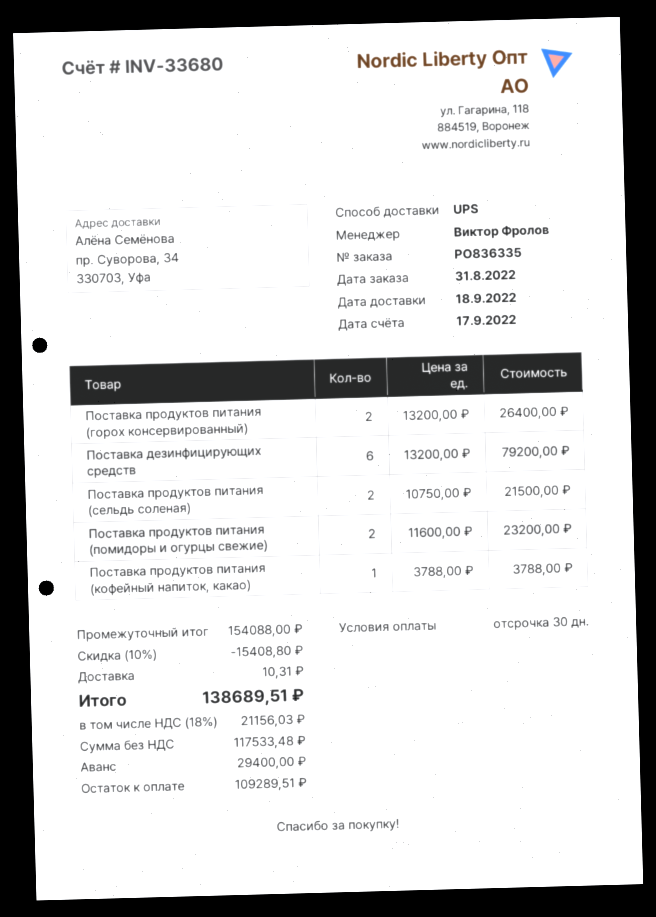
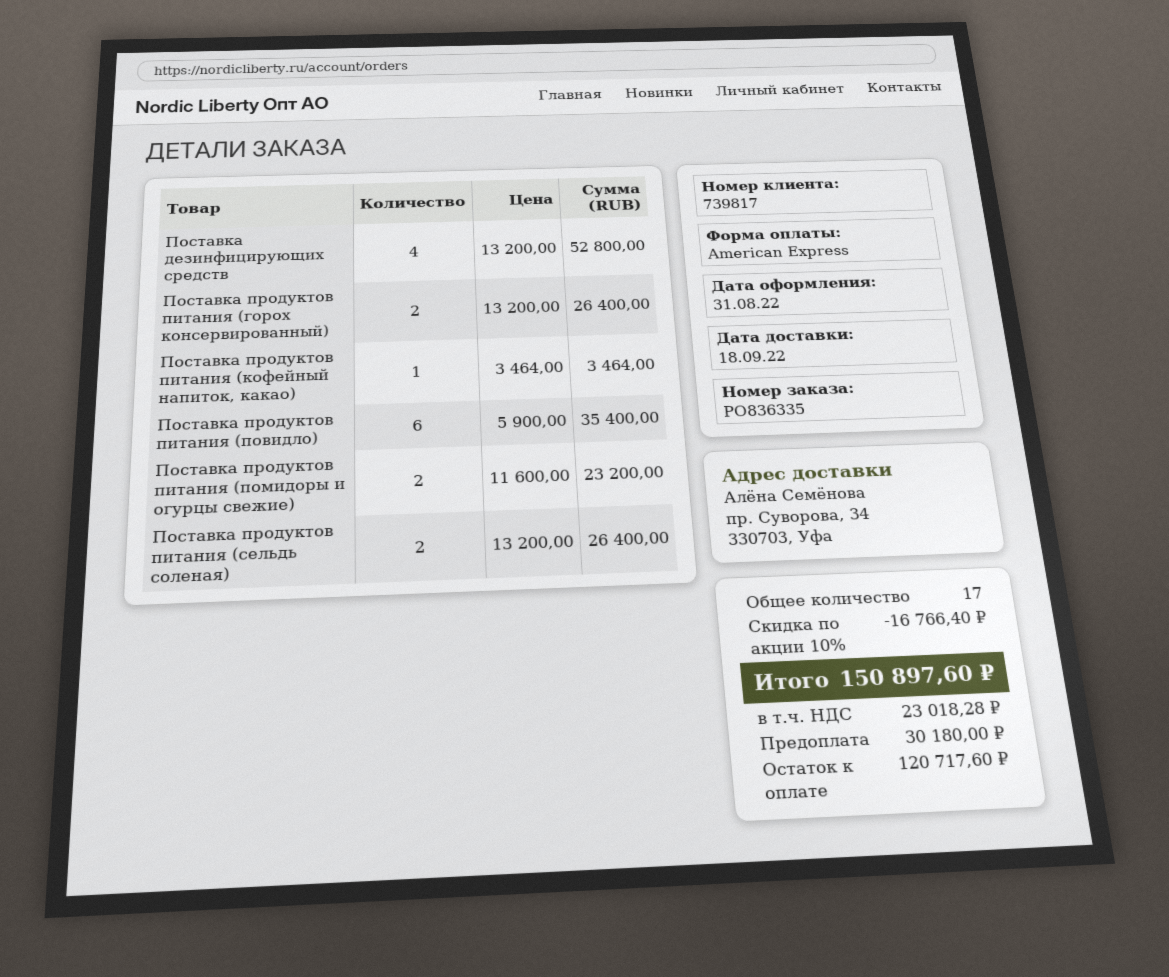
Поставка дезинфицирующих средств: 6 x 13200.00 = 79200.00 -> 4 x 13200.00 = 52800.00
Поставка продуктов питания (сельдь соленая): 2 x 10750.00 = 21500.00 -> 2 x 13200.00 = 26400.00
Поставка продуктов питания (кофейный напиток, какао): 1 x 3788.00 = 3788.00 -> 1 x 3464.00 = 3464.00
Поставка продуктов питания (повидло): none -> 6 x 5900.00 = 35400.00
discount: 10% = 15408.80 -> 10% = 16766.40
shipping: 10.31 -> none
tax: 21156.03 -> 23018.28
total: 138689.51 -> 150897.60
deposit: 29400.00 -> 30180.00
balance: 109289.51 -> 120717.60

